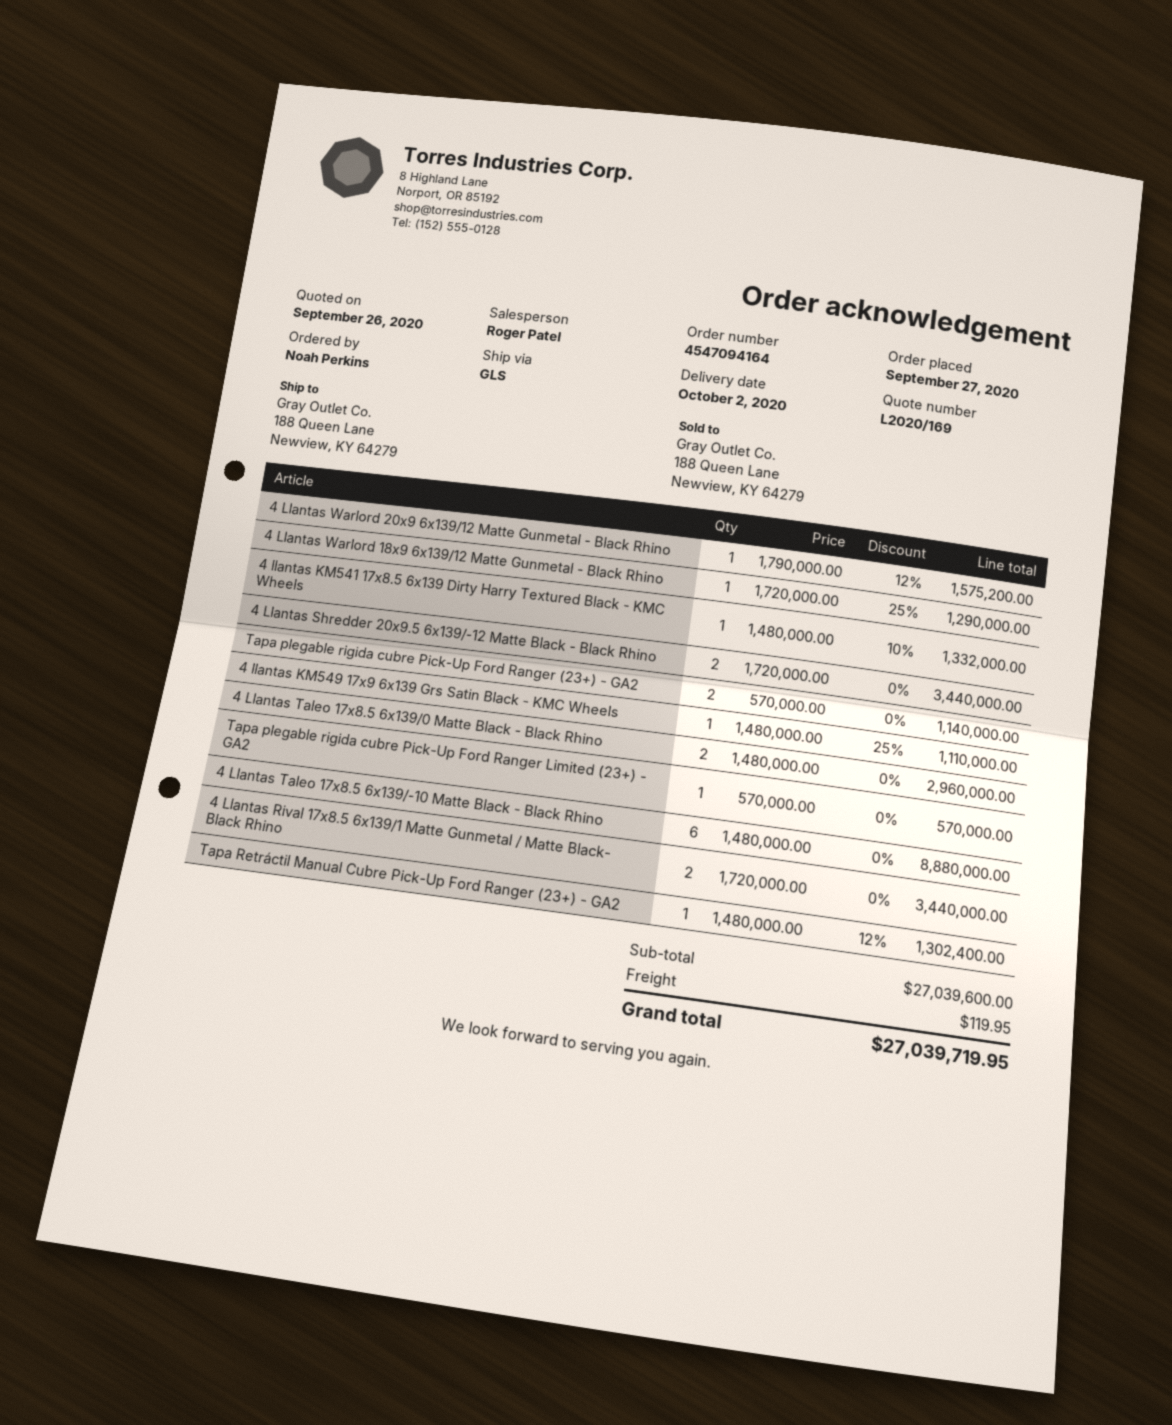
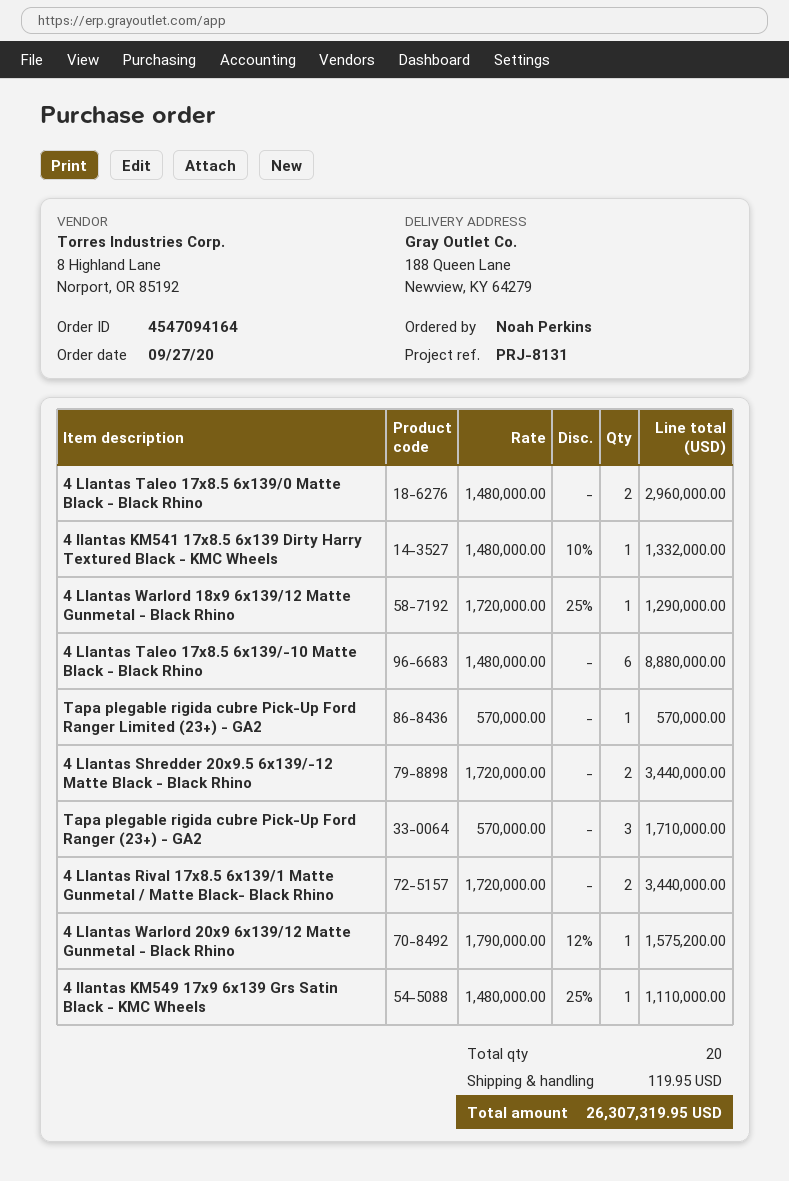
Tapa plegable rigida cubre Pick-Up Ford Ranger (23+) - GA2: 2 x 570000.00 = 1140000.00 -> 3 x 570000.00 = 1710000.00
Tapa Retráctil Manual Cubre Pick-Up Ford Ranger (23+) - GA2: 1 x 1480000.00 - 12% = 1302400.00 -> none
total: 27039719.95 -> 26307319.95

